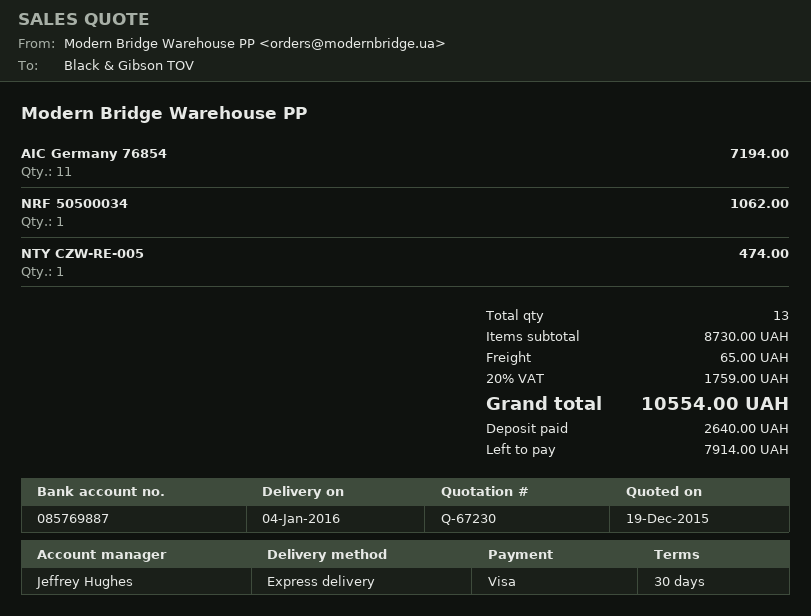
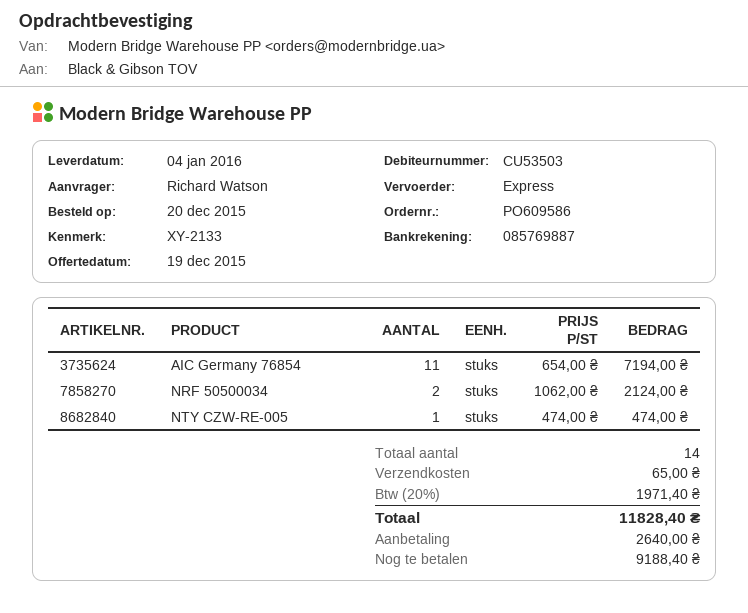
NRF 50500034: 1 for 1062.00 -> 2 for 2124.00
total quantity: 13 -> 14
tax: 20% = 1759.00 -> 20% = 1971.40
total: 10554.00 -> 11828.40
balance: 7914.00 -> 9188.40

